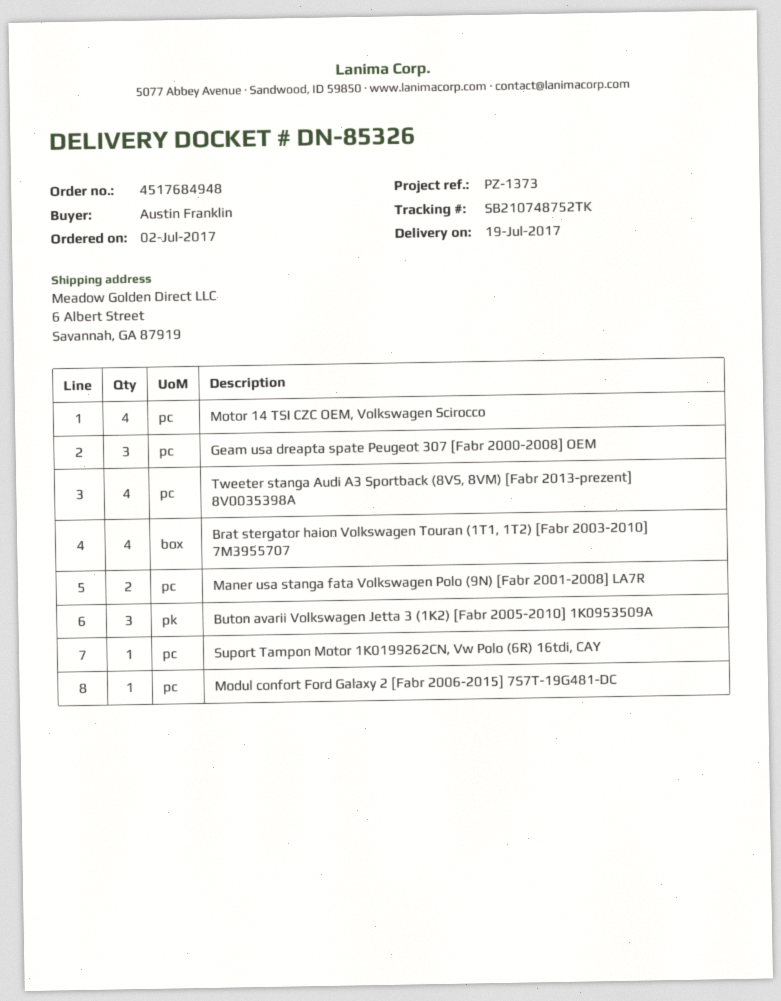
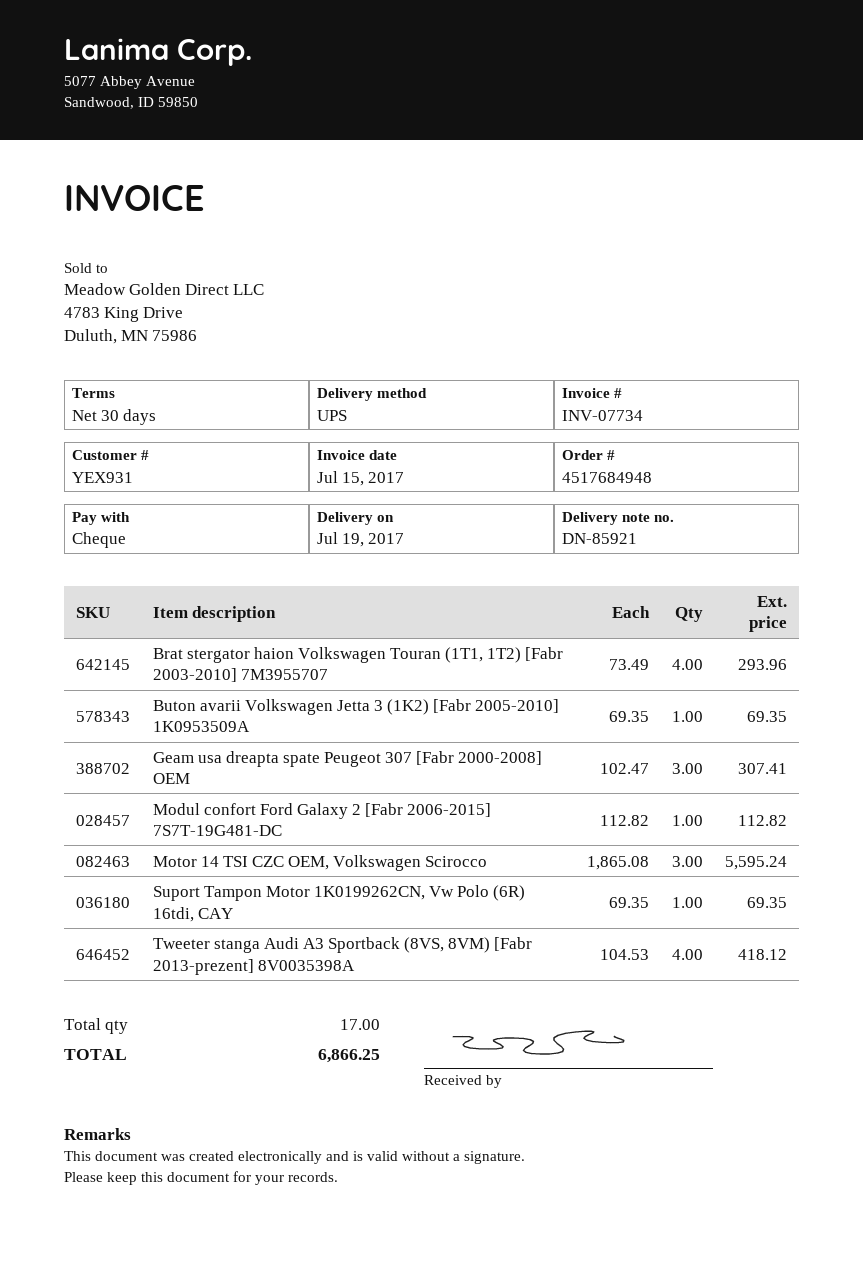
delivery note number: DN-85326 -> DN-85921
Motor 14 TSI CZC OEM, Volkswagen Scirocco: 4 -> 3
Maner usa stanga fata Volkswagen Polo (9N) [Fabr 2001-2008] LA7R: 2 -> none
Buton avarii Volkswagen Jetta 3 (1K2) [Fabr 2005-2010] 1K0953509A: 3 -> 1

